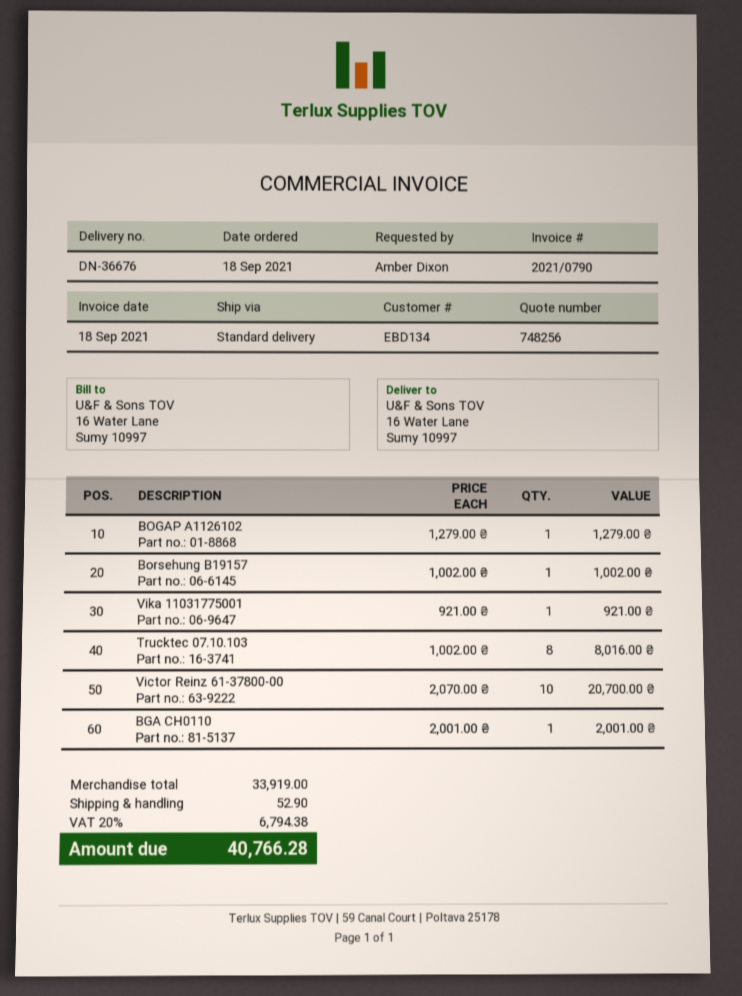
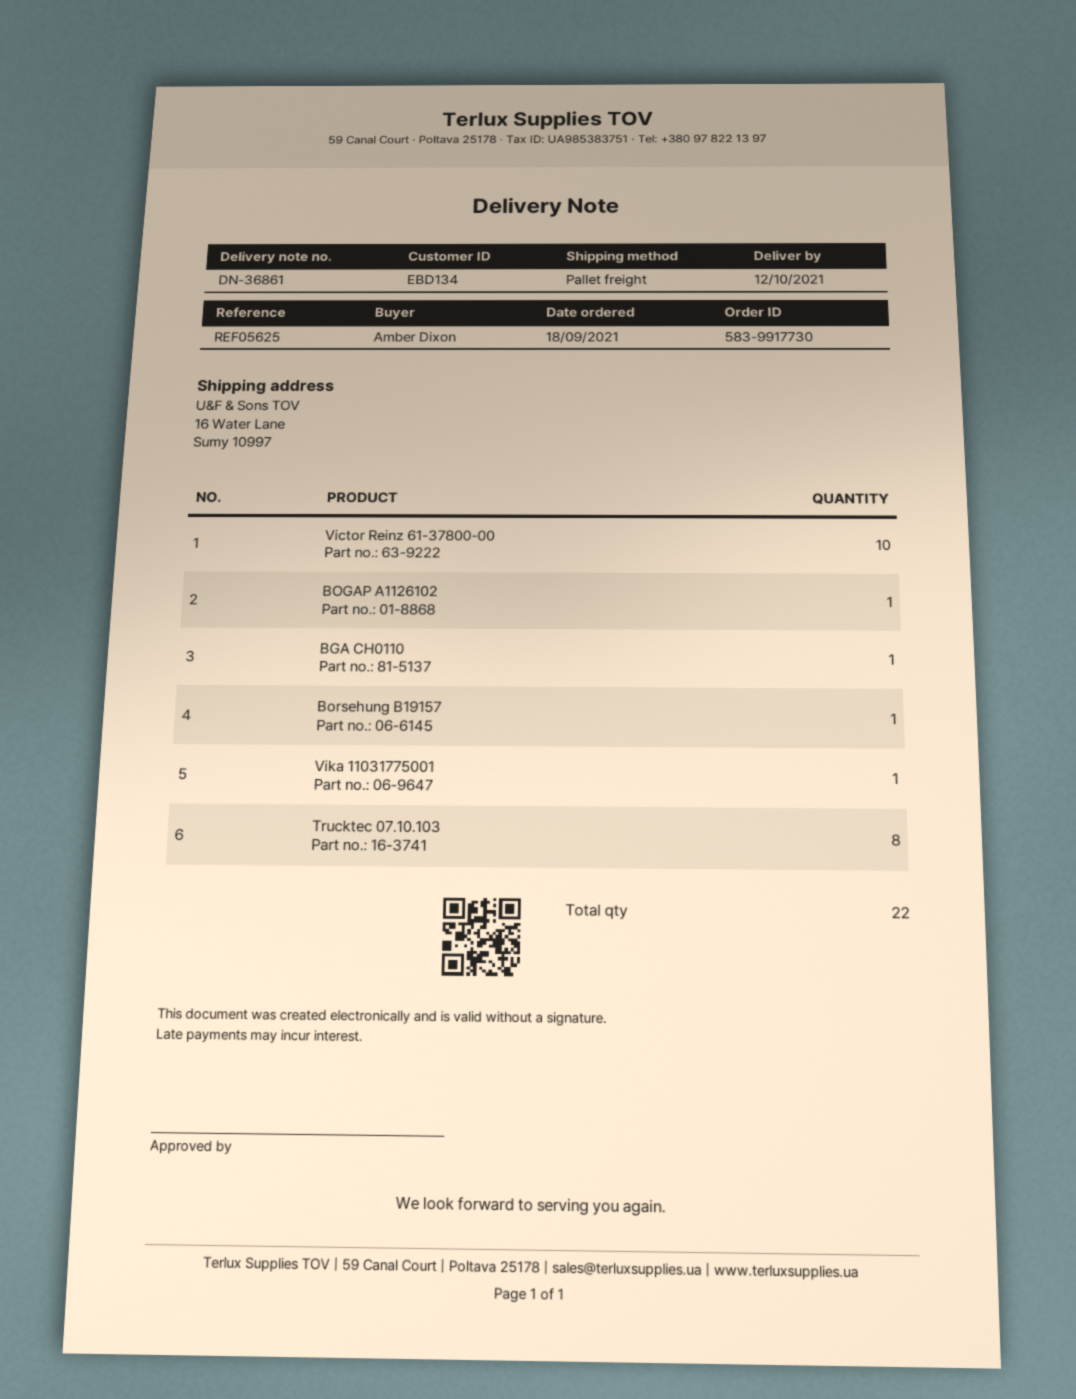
delivery note number: DN-36676 -> DN-36861
shipping method: standard -> pallet freight

